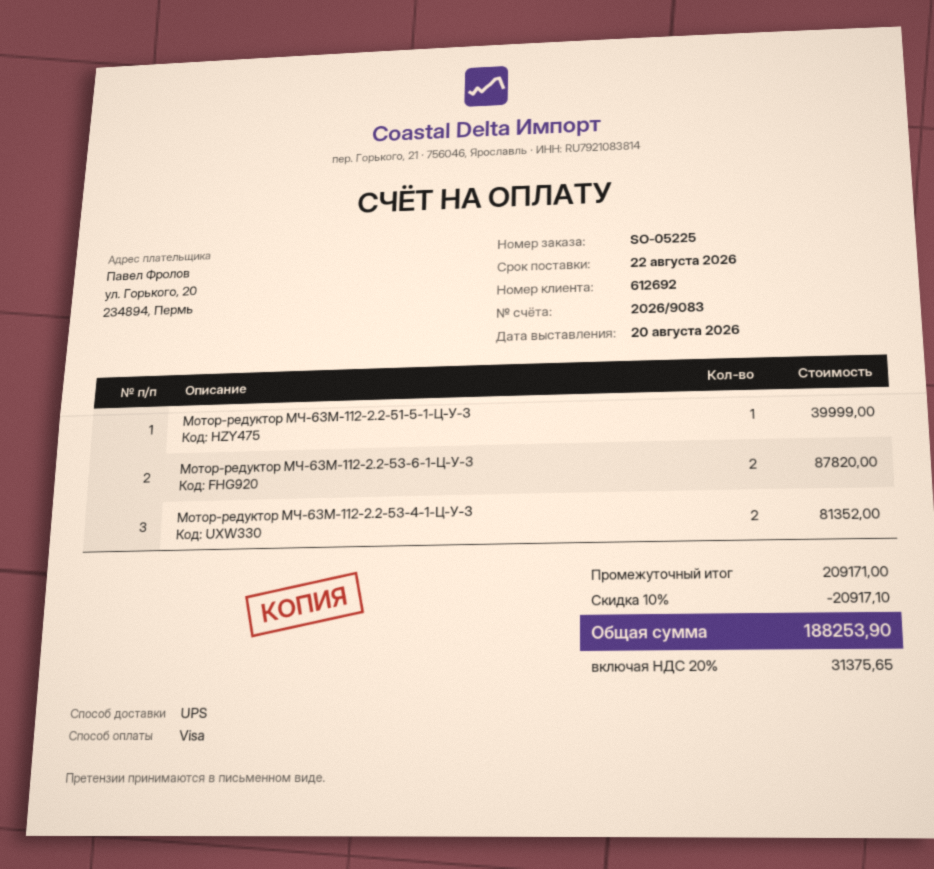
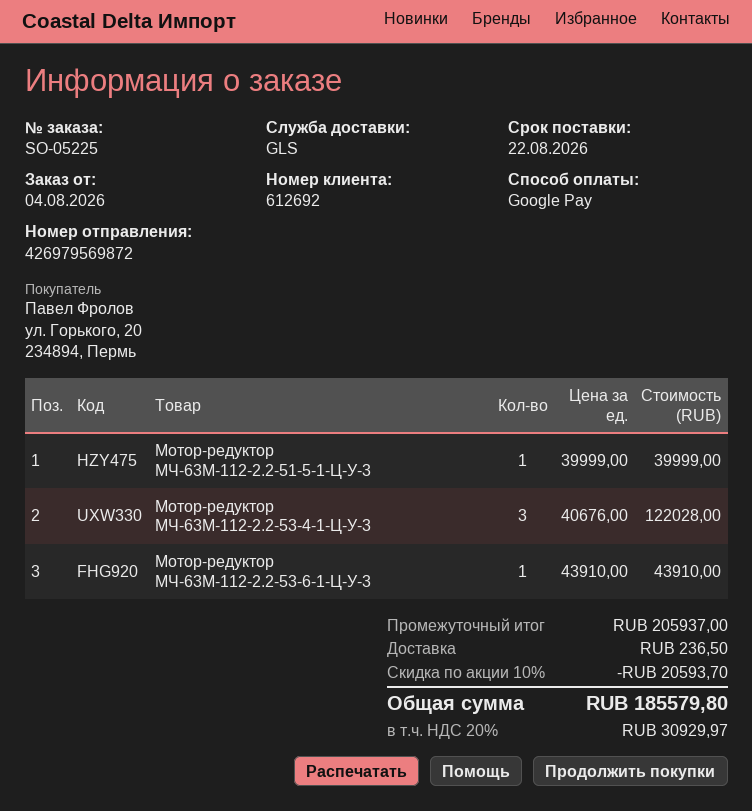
payment method: Visa -> Google Pay
shipping method: UPS -> GLS
Мотор-редуктор МЧ-63М-112-2.2-53-6-1-Ц-У-3: 2 for 87820.00 -> 1 for 43910.00
Мотор-редуктор МЧ-63М-112-2.2-53-4-1-Ц-У-3: 2 for 81352.00 -> 3 for 122028.00
subtotal: 209171.00 -> 205937.00
discount: 10% = 20917.10 -> 10% = 20593.70
shipping: none -> 236.50
tax: 20% = 31375.65 -> 20% = 30929.97
total: 188253.90 -> 185579.80

